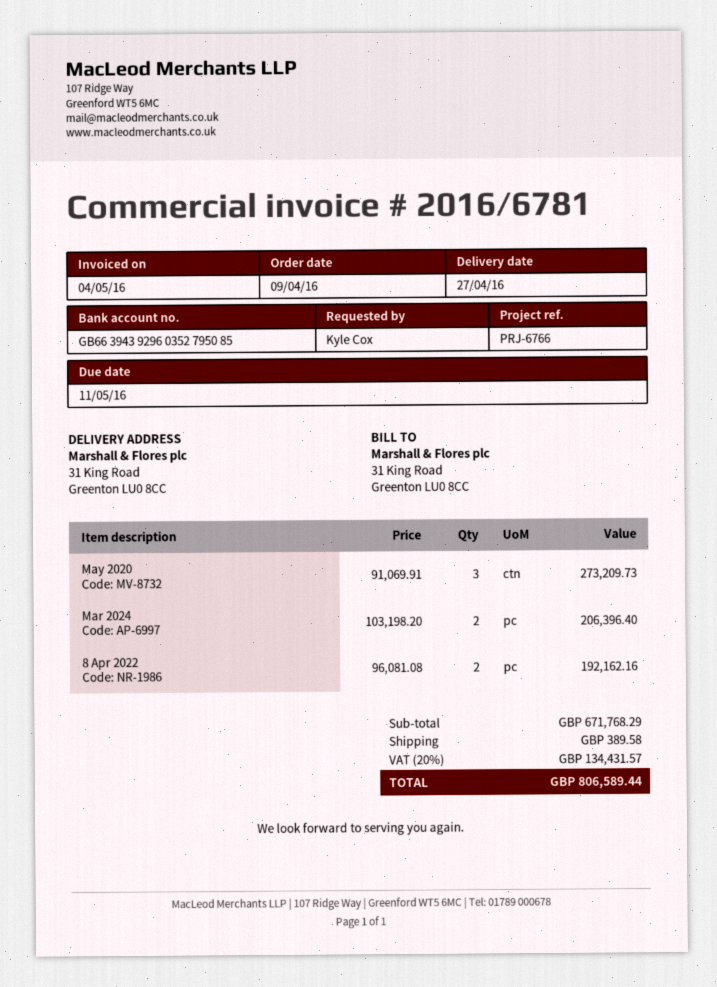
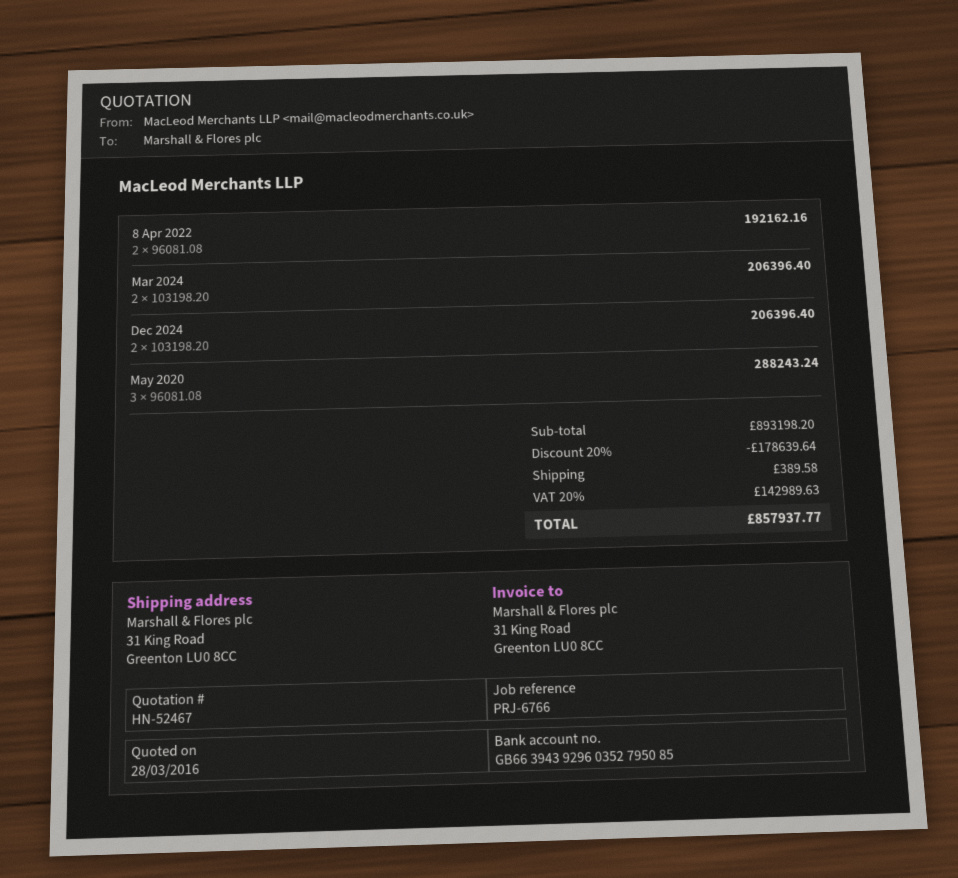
May 2020: 3 x 91069.91 = 273209.73 -> 3 x 96081.08 = 288243.24
Dec 2024: none -> 2 x 103198.20 = 206396.40
subtotal: 671768.29 -> 893198.20
discount: none -> 20% = 178639.64
tax: 20% = 134431.57 -> 20% = 142989.63
total: 806589.44 -> 857937.77

